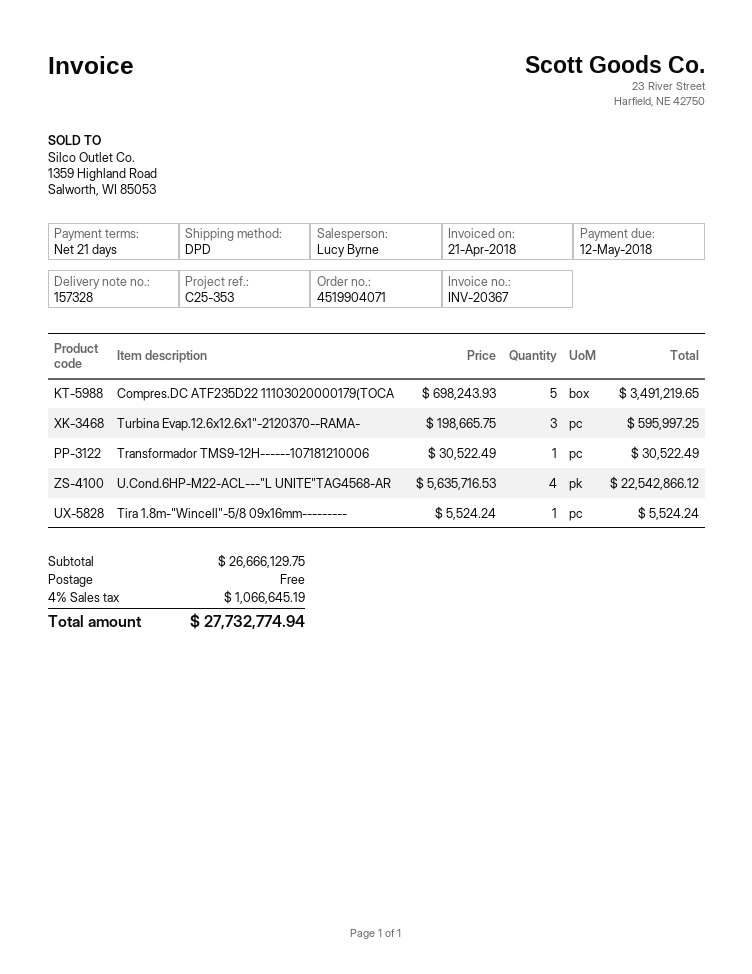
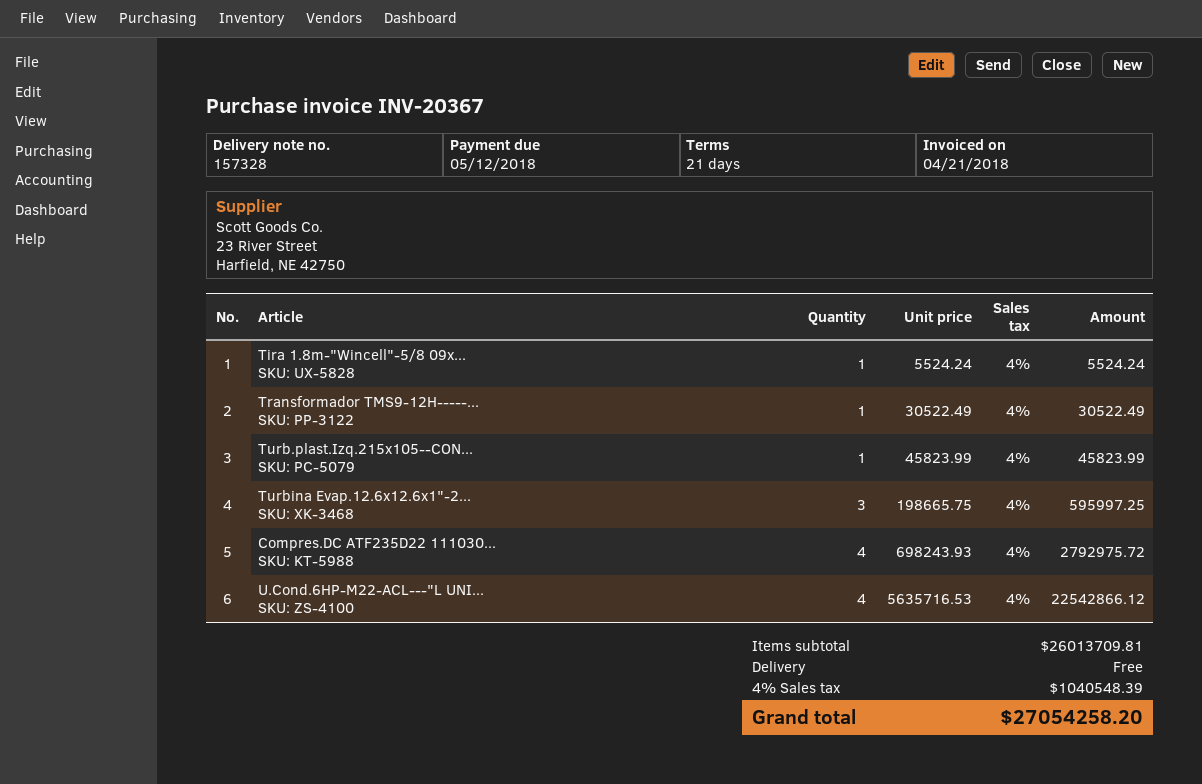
Compres.DC ATF235D22 11103020000179(TOCA: 5 x 698243.93 = 3491219.65 -> 4 x 698243.93 = 2792975.72
Turb.plast.Izq.215x105--CON...: none -> 1 x 45823.99 = 45823.99
subtotal: 26666129.75 -> 26013709.81
tax: 4% = 1066645.19 -> 4% = 1040548.39
total: 27732774.94 -> 27054258.20

